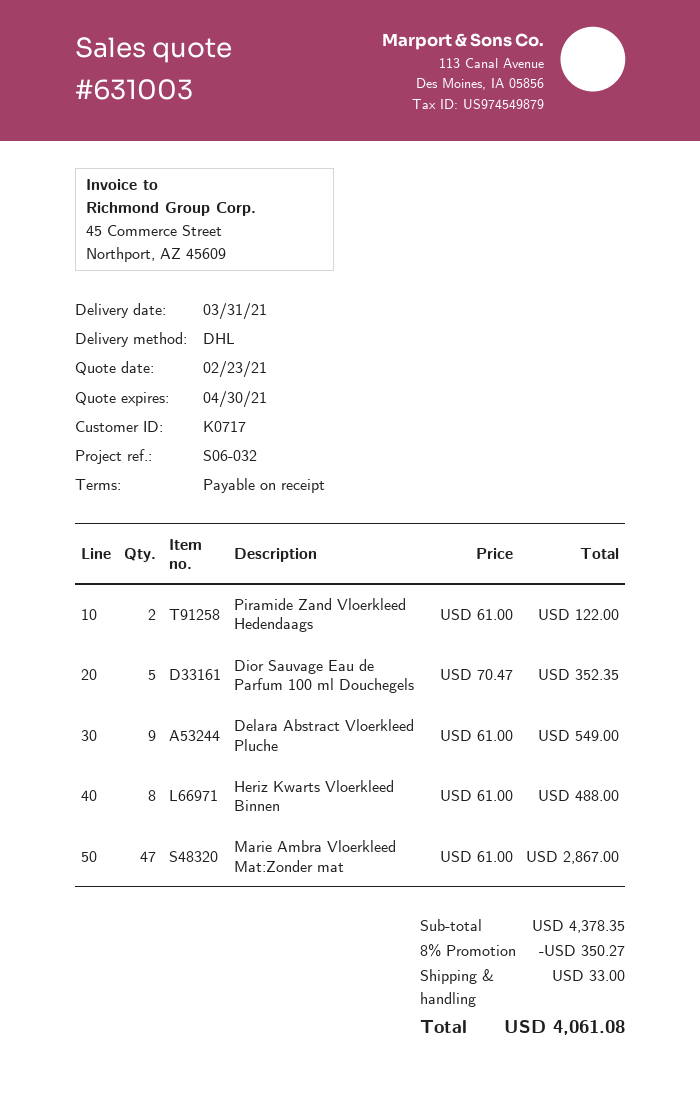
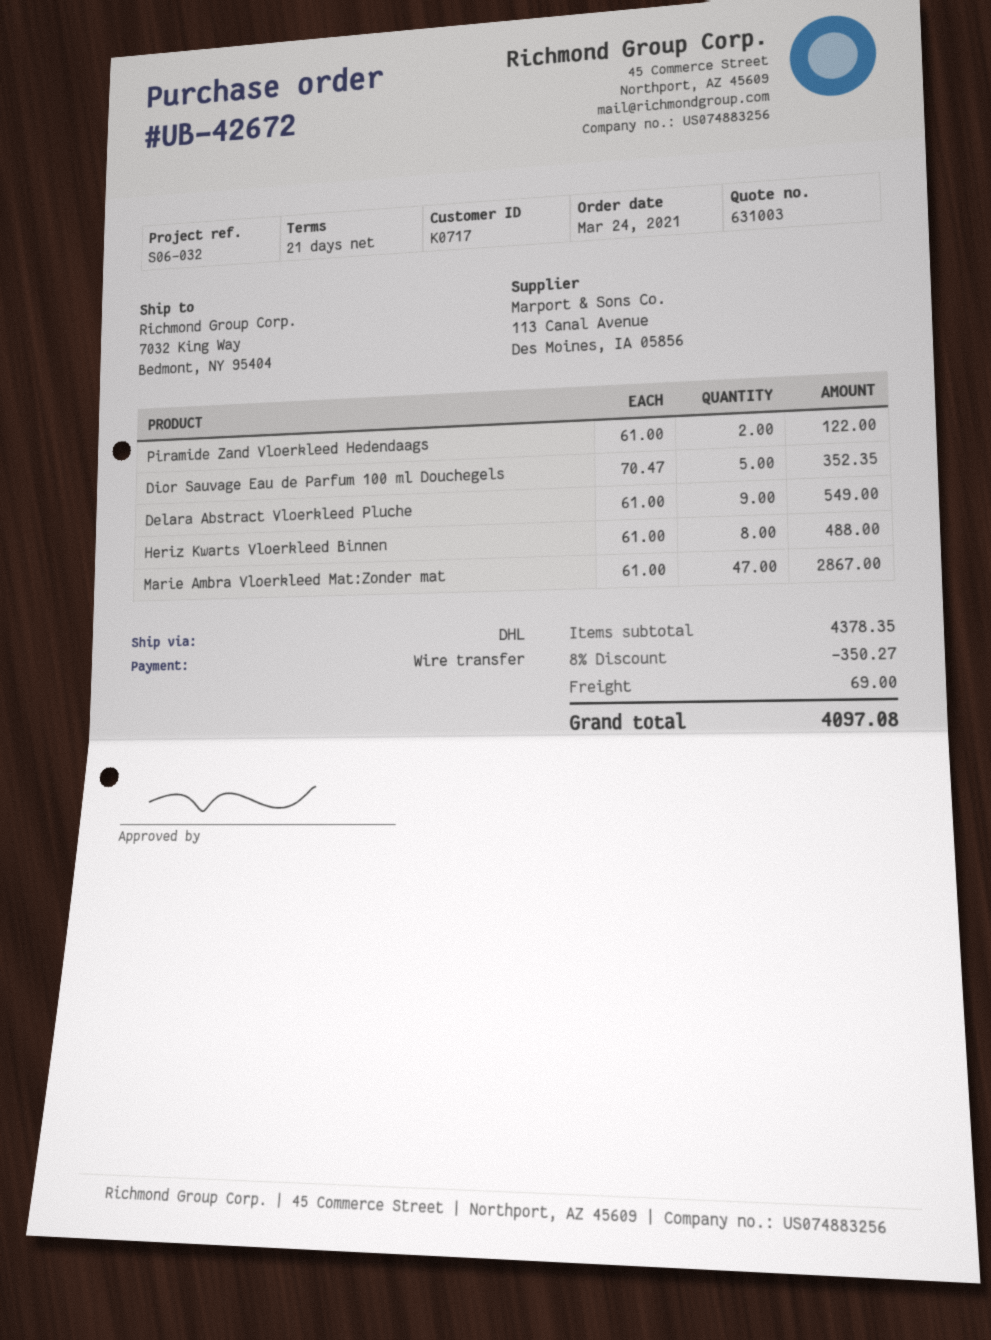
payment terms: on receipt -> 21 days
shipping: 33.00 -> 69.00
total: 4061.08 -> 4097.08

